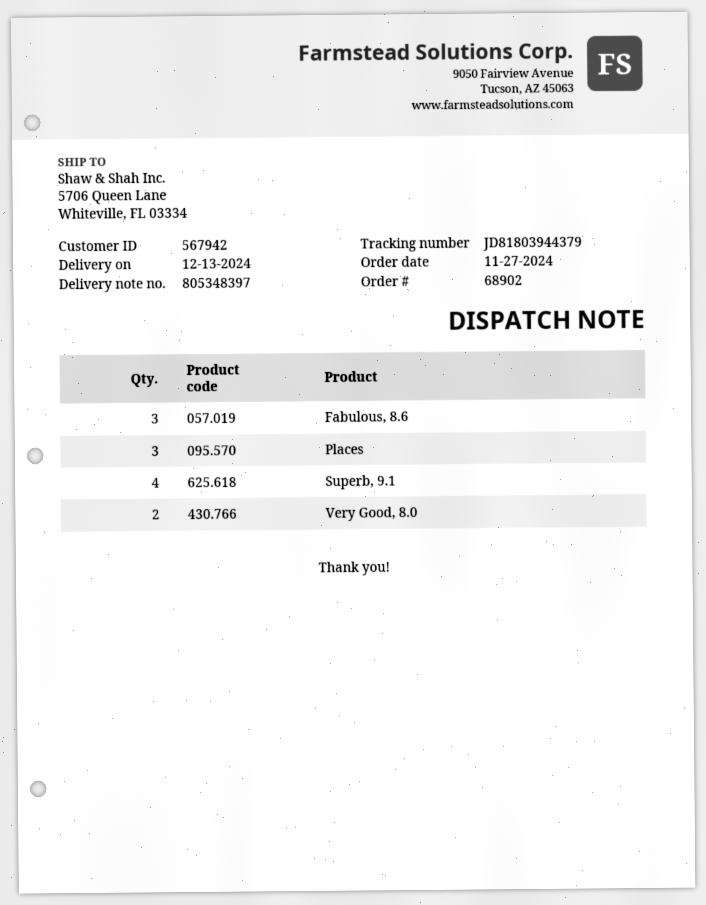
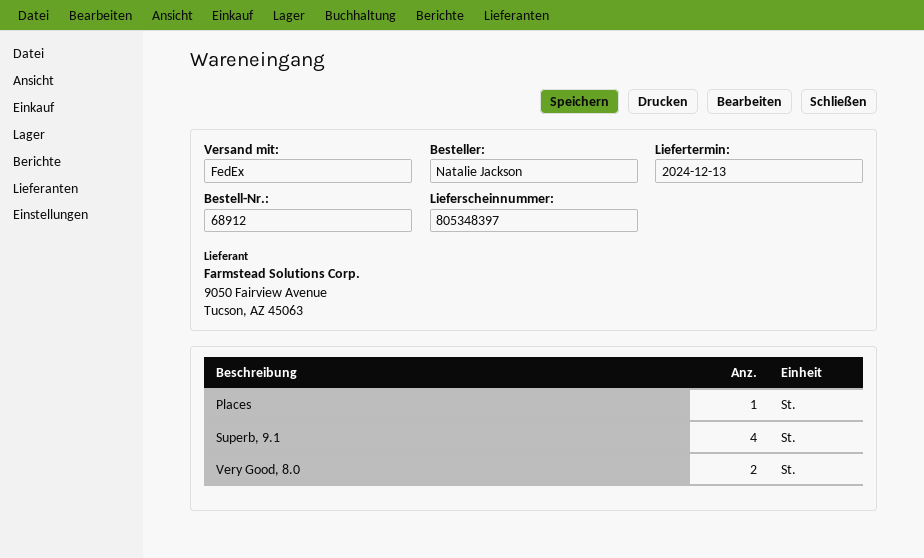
order number: 68902 -> 68912
Fabulous, 8.6: 3 -> none
Places: 3 -> 1

